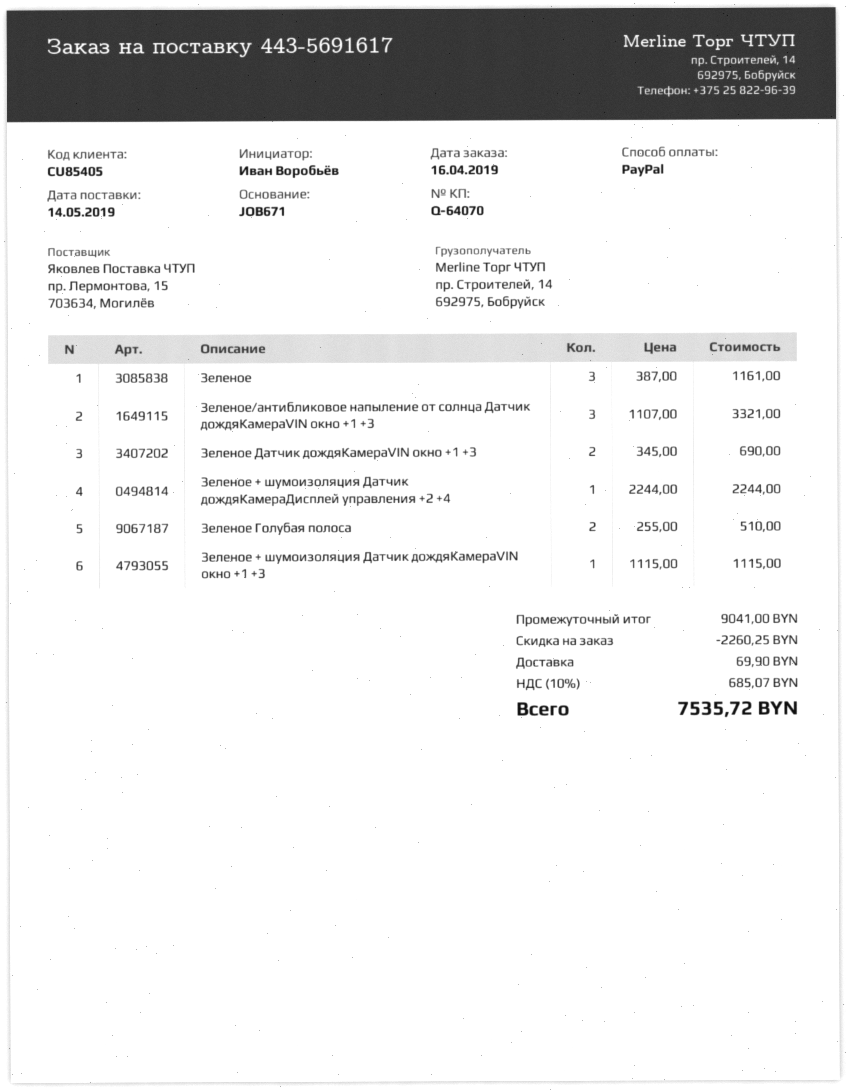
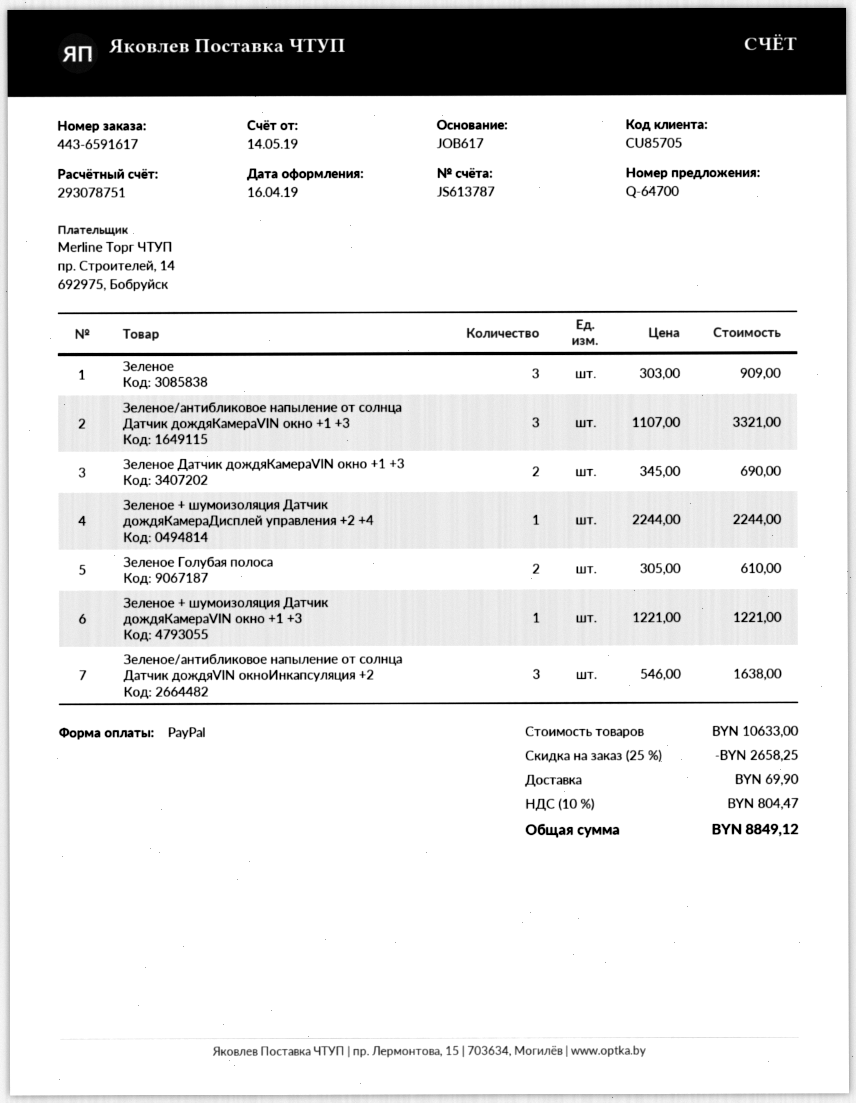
quote number: Q-64070 -> Q-64700
order number: 443-5691617 -> 443-6591617
customer number: CU85405 -> CU85705
reference: JOB671 -> JOB617
Зеленое: 3 x 387.00 = 1161.00 -> 3 x 303.00 = 909.00
Зеленое Голубая полоса: 2 x 255.00 = 510.00 -> 2 x 305.00 = 610.00
Зеленое + шумоизоляция Датчик дождяКамераVIN окно +1 +3: 1 x 1115.00 = 1115.00 -> 1 x 1221.00 = 1221.00
Зеленое/антибликовое напыление от солнца Датчик дождяVIN окноИнкапсуляция +2: none -> 3 x 546.00 = 1638.00
subtotal: 9041.00 -> 10633.00
discount: 2260.25 -> 2658.25
tax: 10% = 685.07 -> 10% = 804.47
total: 7535.72 -> 8849.12

